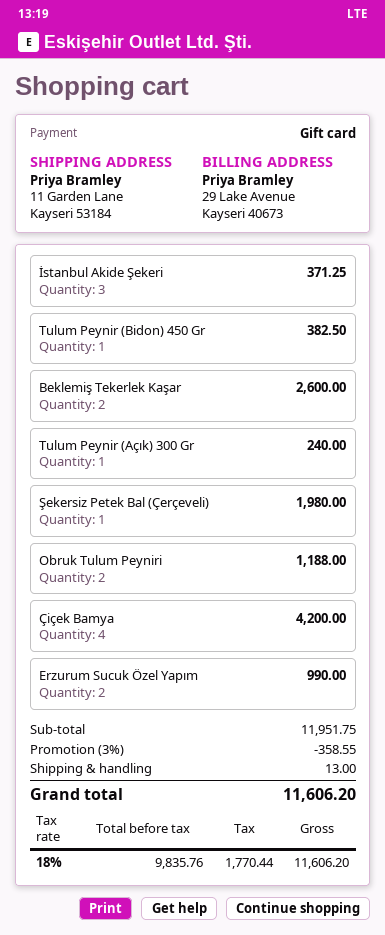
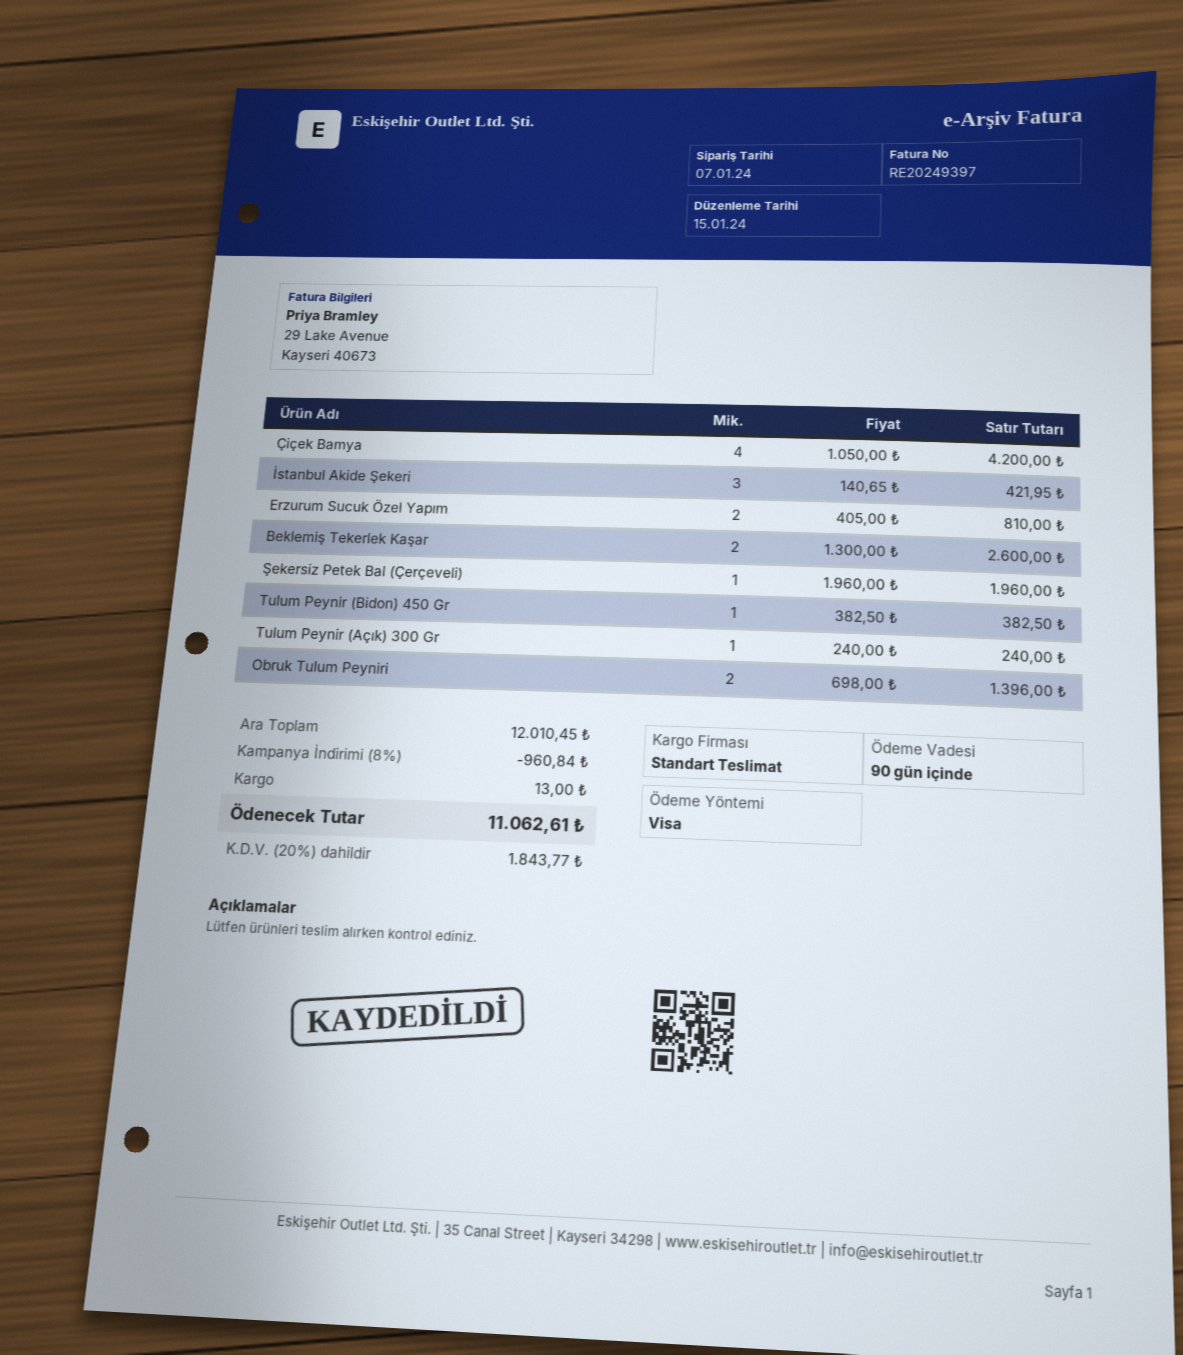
payment method: gift card -> Visa
İstanbul Akide Şekeri: 3 for 371.25 -> 3 for 421.95
Şekersiz Petek Bal (Çerçeveli): 1 for 1980.00 -> 1 for 1960.00
Obruk Tulum Peyniri: 2 for 1188.00 -> 2 for 1396.00
Erzurum Sucuk Özel Yapım: 2 for 990.00 -> 2 for 810.00
subtotal: 11951.75 -> 12010.45
discount: 3% = 358.55 -> 8% = 960.84
tax: 18% = 1770.44 -> 20% = 1843.77
total: 11606.20 -> 11062.61

